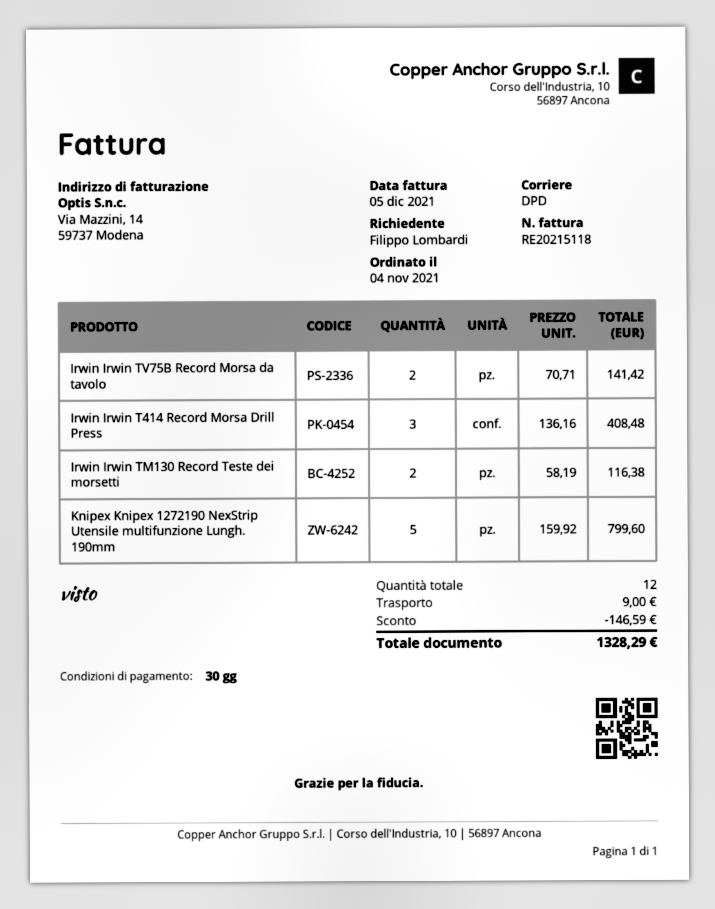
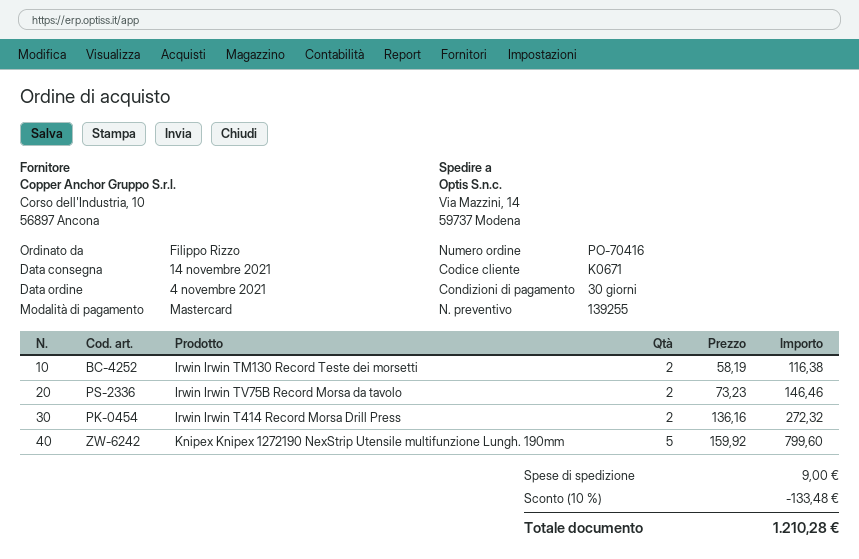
ordered by: Filippo Lombardi -> Filippo Rizzo
Irwin Irwin TV75B Record Morsa da tavolo: 2 x 70.71 = 141.42 -> 2 x 73.23 = 146.46
Irwin Irwin T414 Record Morsa Drill Press: 3 x 136.16 = 408.48 -> 2 x 136.16 = 272.32
discount: 146.59 -> 133.48
total: 1328.29 -> 1210.28

